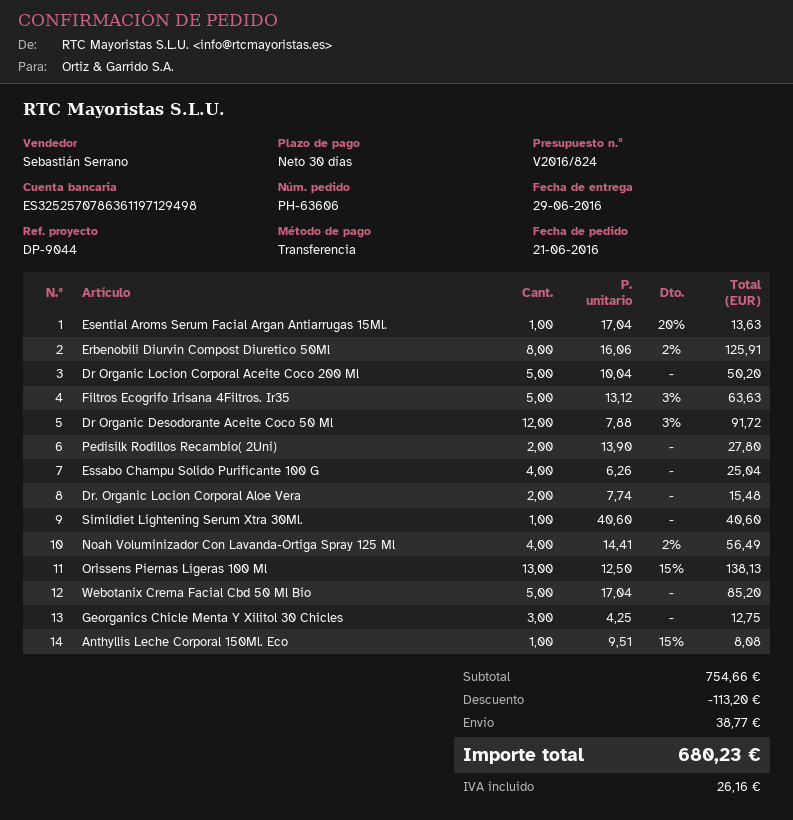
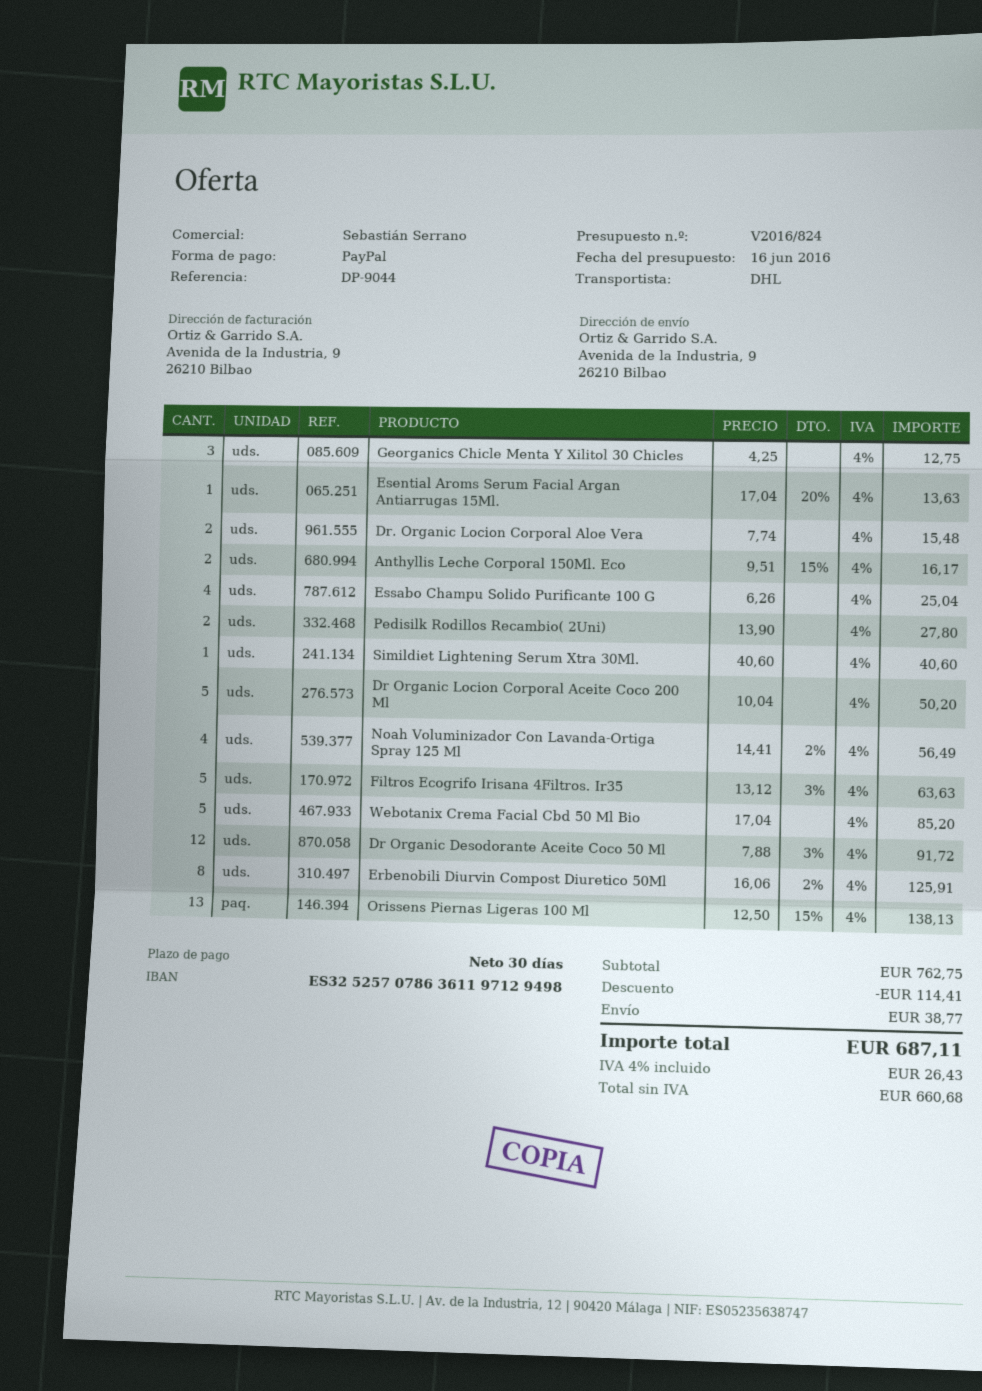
payment method: bank transfer -> PayPal
Anthyllis Leche Corporal 150Ml. Eco: 1 x 9.51 - 15% = 8.08 -> 2 x 9.51 - 15% = 16.17
subtotal: 754.66 -> 762.75
discount: 113.20 -> 114.41
tax: 26.16 -> 26.43
total: 680.23 -> 687.11

